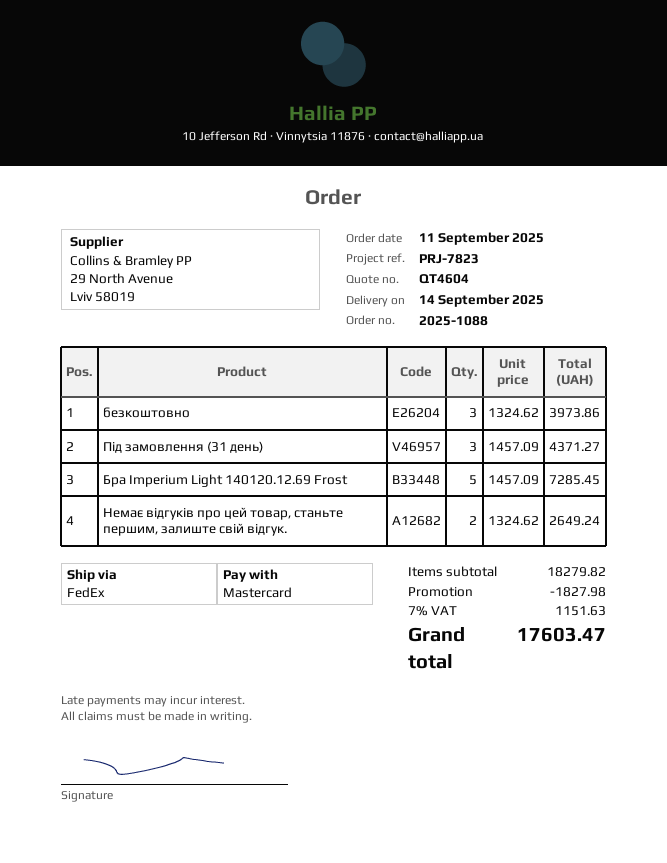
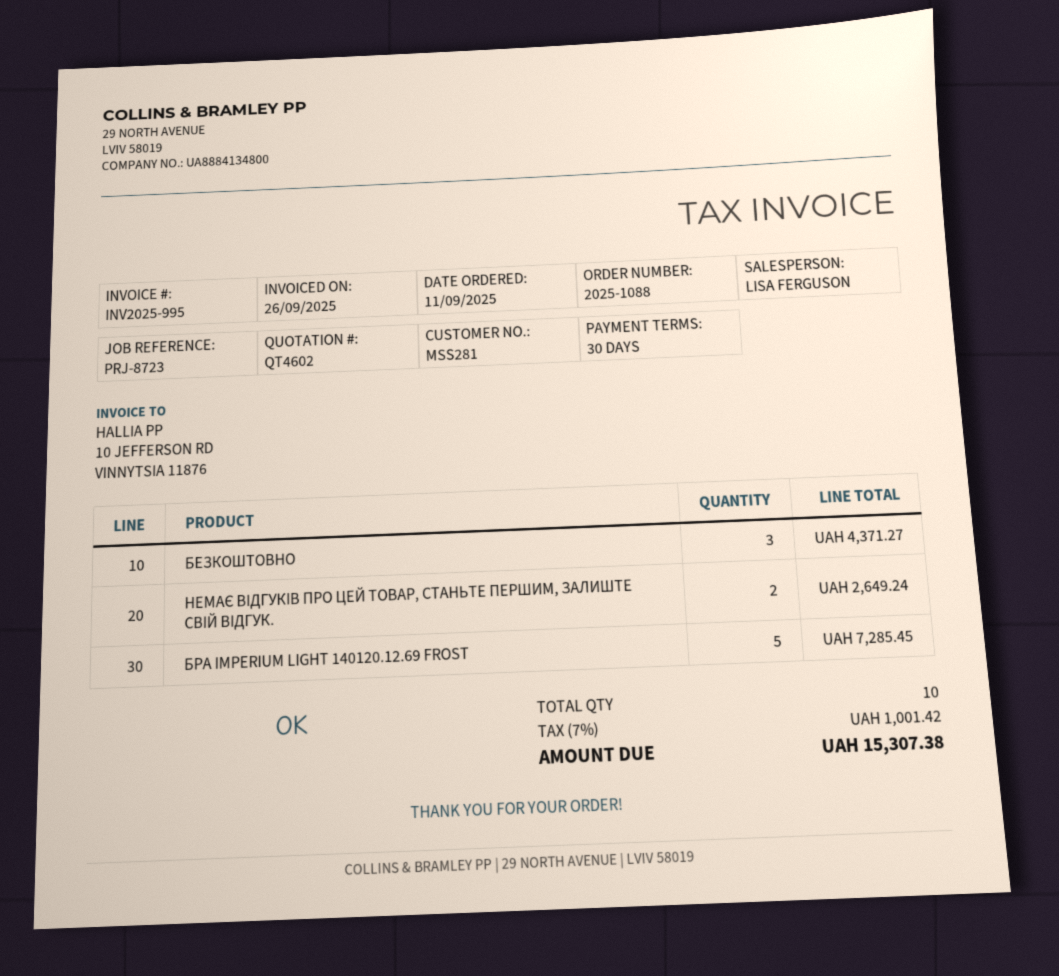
quote number: QT4604 -> QT4602
reference: PRJ-7823 -> PRJ-8723
безкоштовно: 3 for 3973.86 -> 3 for 4371.27
Під замовлення (31 день): 3 for 4371.27 -> none
discount: 1827.98 -> none
tax: 7% = 1151.63 -> 7% = 1001.42
total: 17603.47 -> 15307.38

